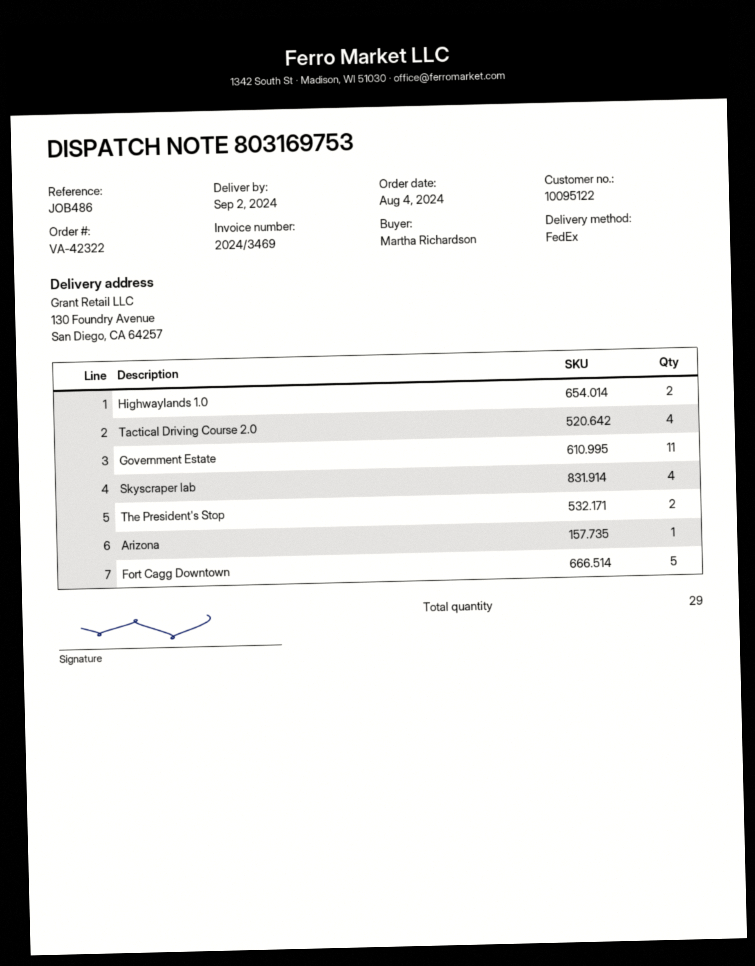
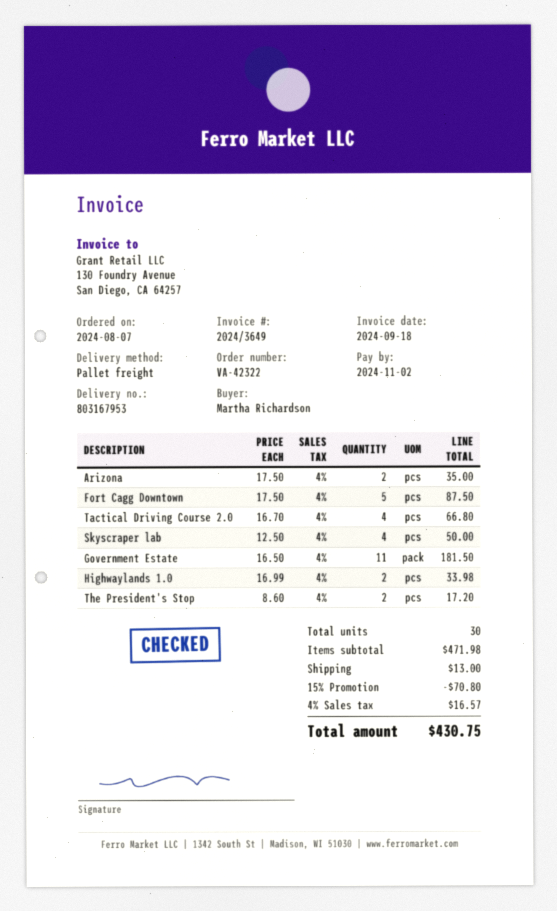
order date: 2024-08-04 -> 2024-08-07
delivery note number: 803169753 -> 803167953
invoice number: 2024/3469 -> 2024/3649
shipping method: FedEx -> pallet freight
Arizona: 1 -> 2
total quantity: 29 -> 30

